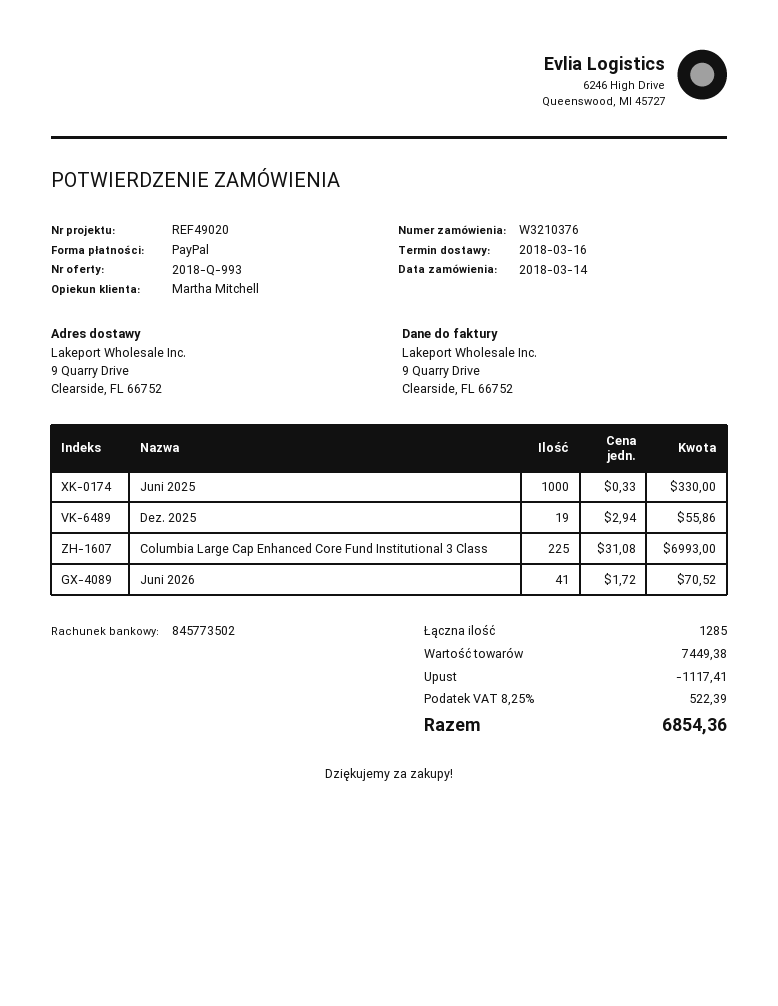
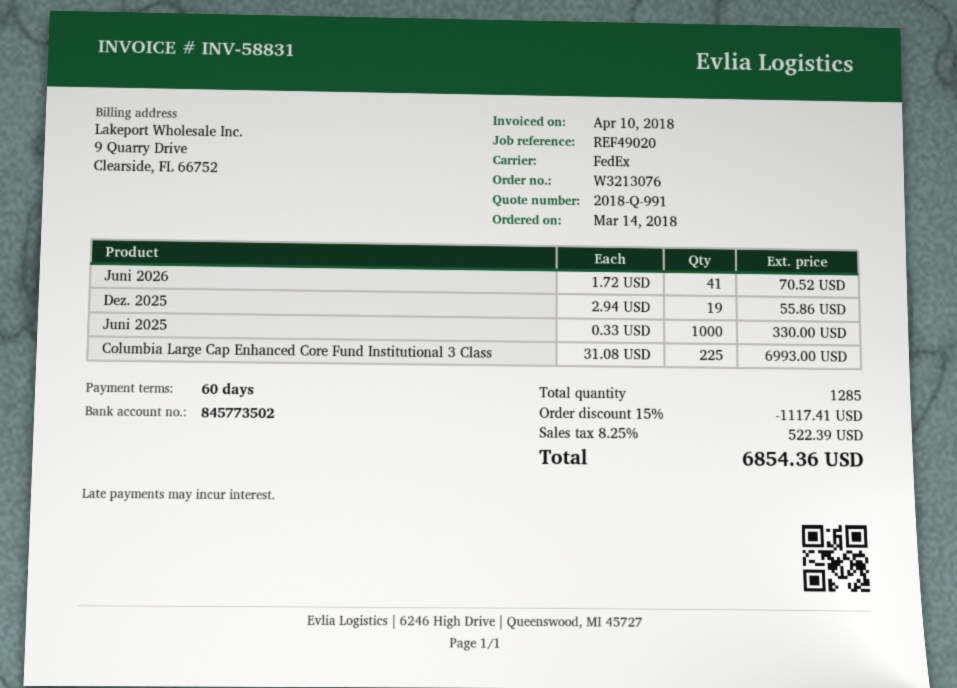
quote number: 2018-Q-993 -> 2018-Q-991
order number: W3210376 -> W3213076

